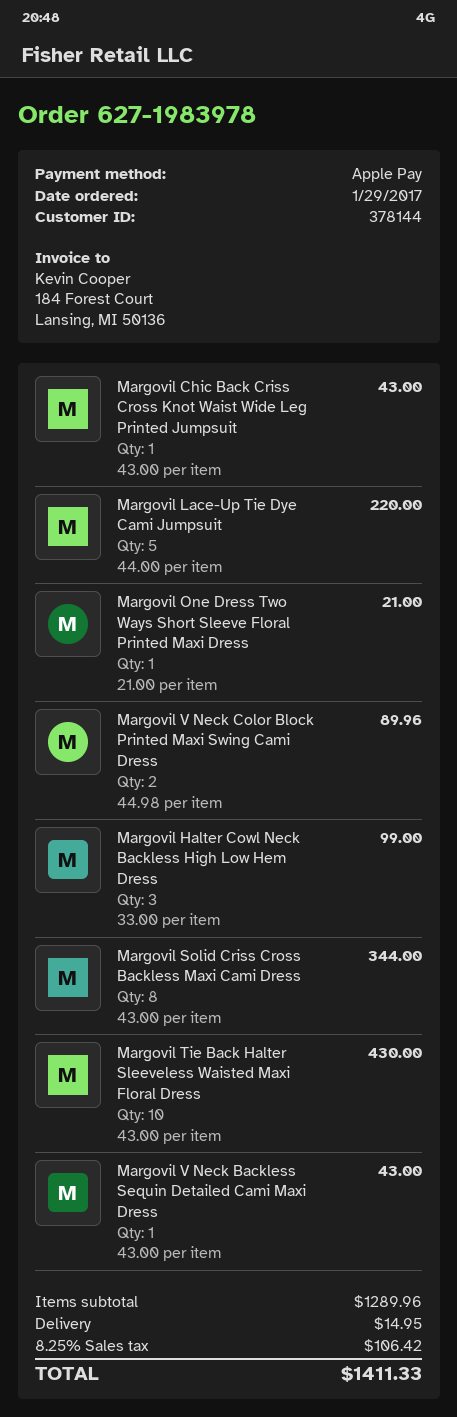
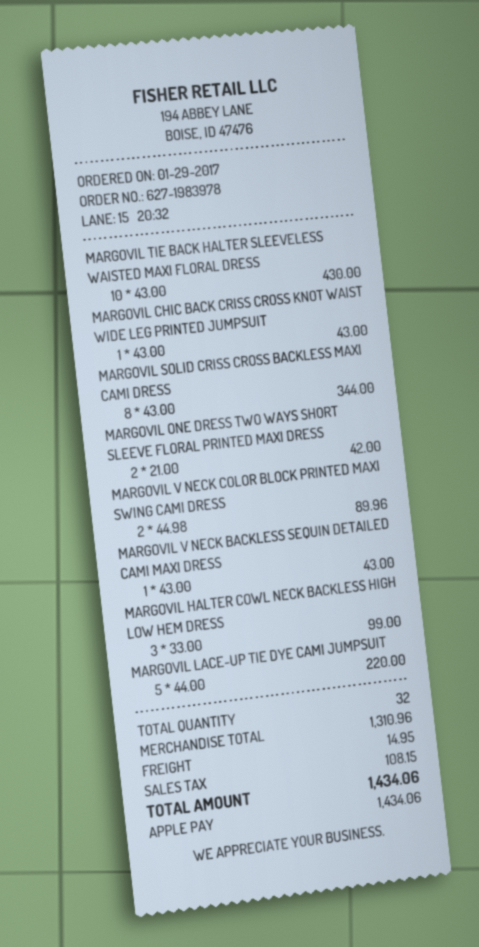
Margovil One Dress Two Ways Short Sleeve Floral Printed Maxi Dress: 1 x 21.00 = 21.00 -> 2 x 21.00 = 42.00
subtotal: 1289.96 -> 1310.96
tax: 106.42 -> 108.15
total: 1411.33 -> 1434.06

